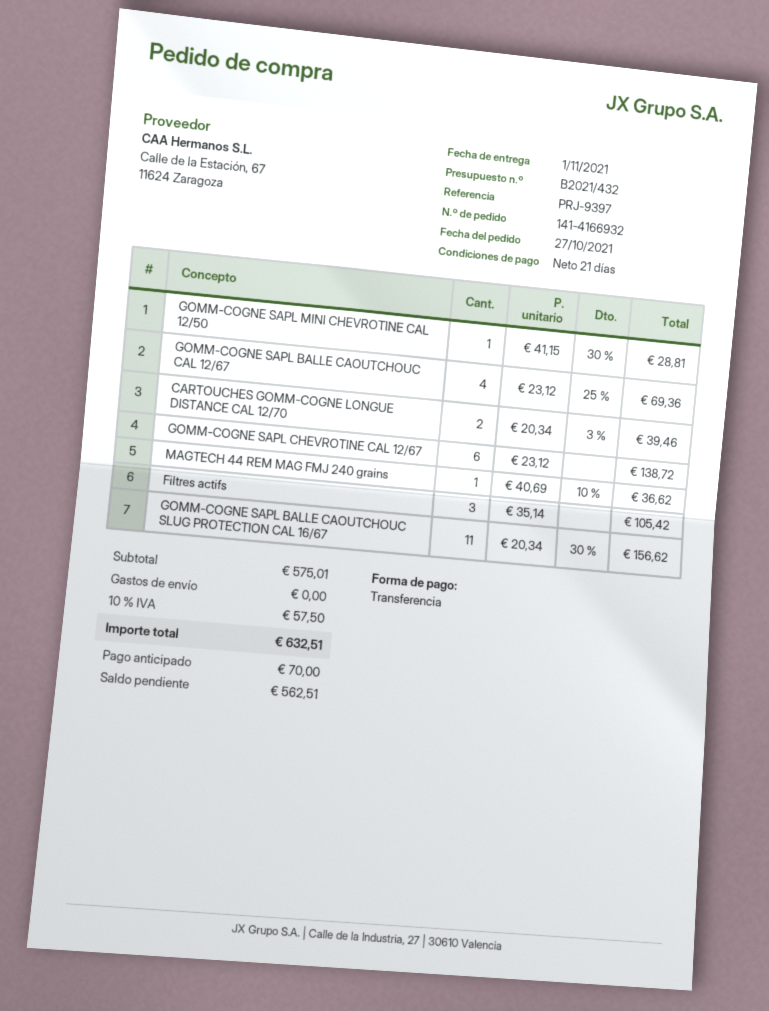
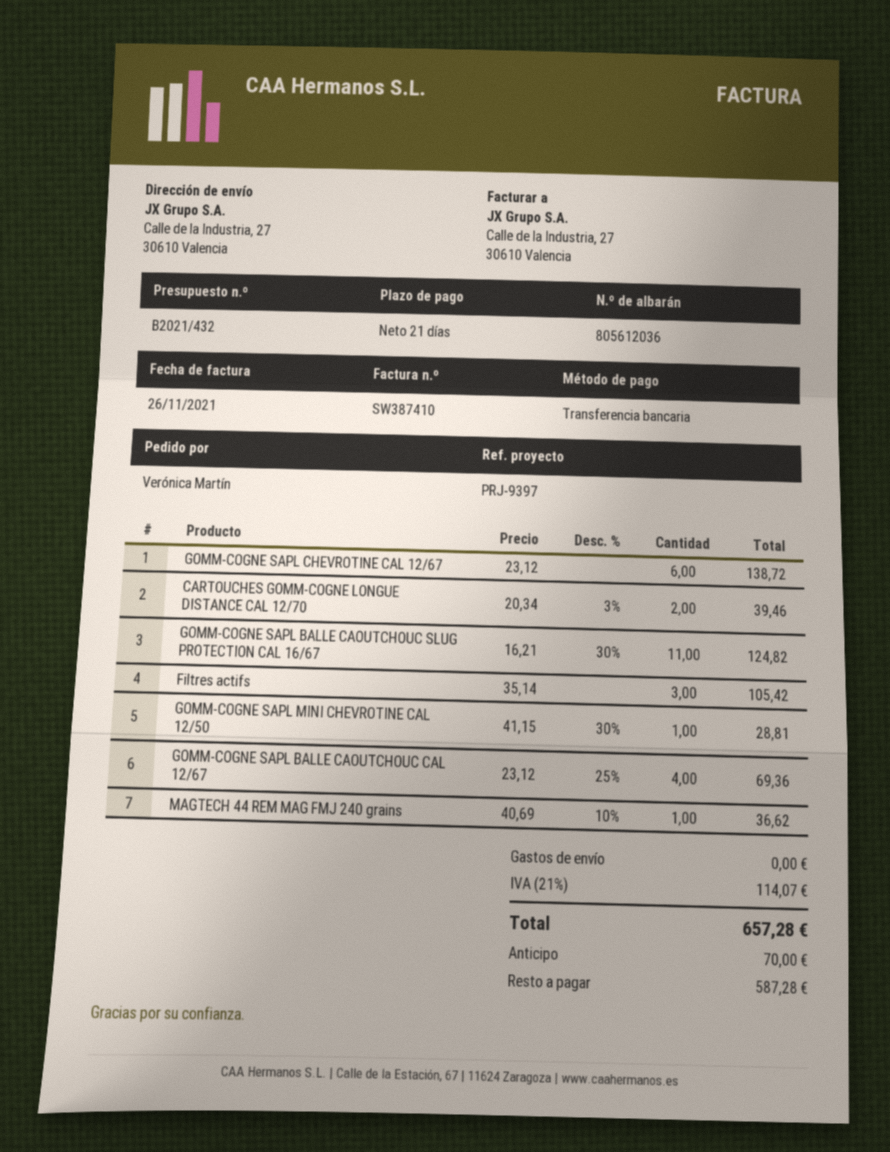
GOMM-COGNE SAPL BALLE CAOUTCHOUC SLUG PROTECTION CAL 16/67: 11 x 20.34 - 30% = 156.62 -> 11 x 16.21 - 30% = 124.82
tax: 10% = 57.50 -> 21% = 114.07
total: 632.51 -> 657.28
balance: 562.51 -> 587.28

